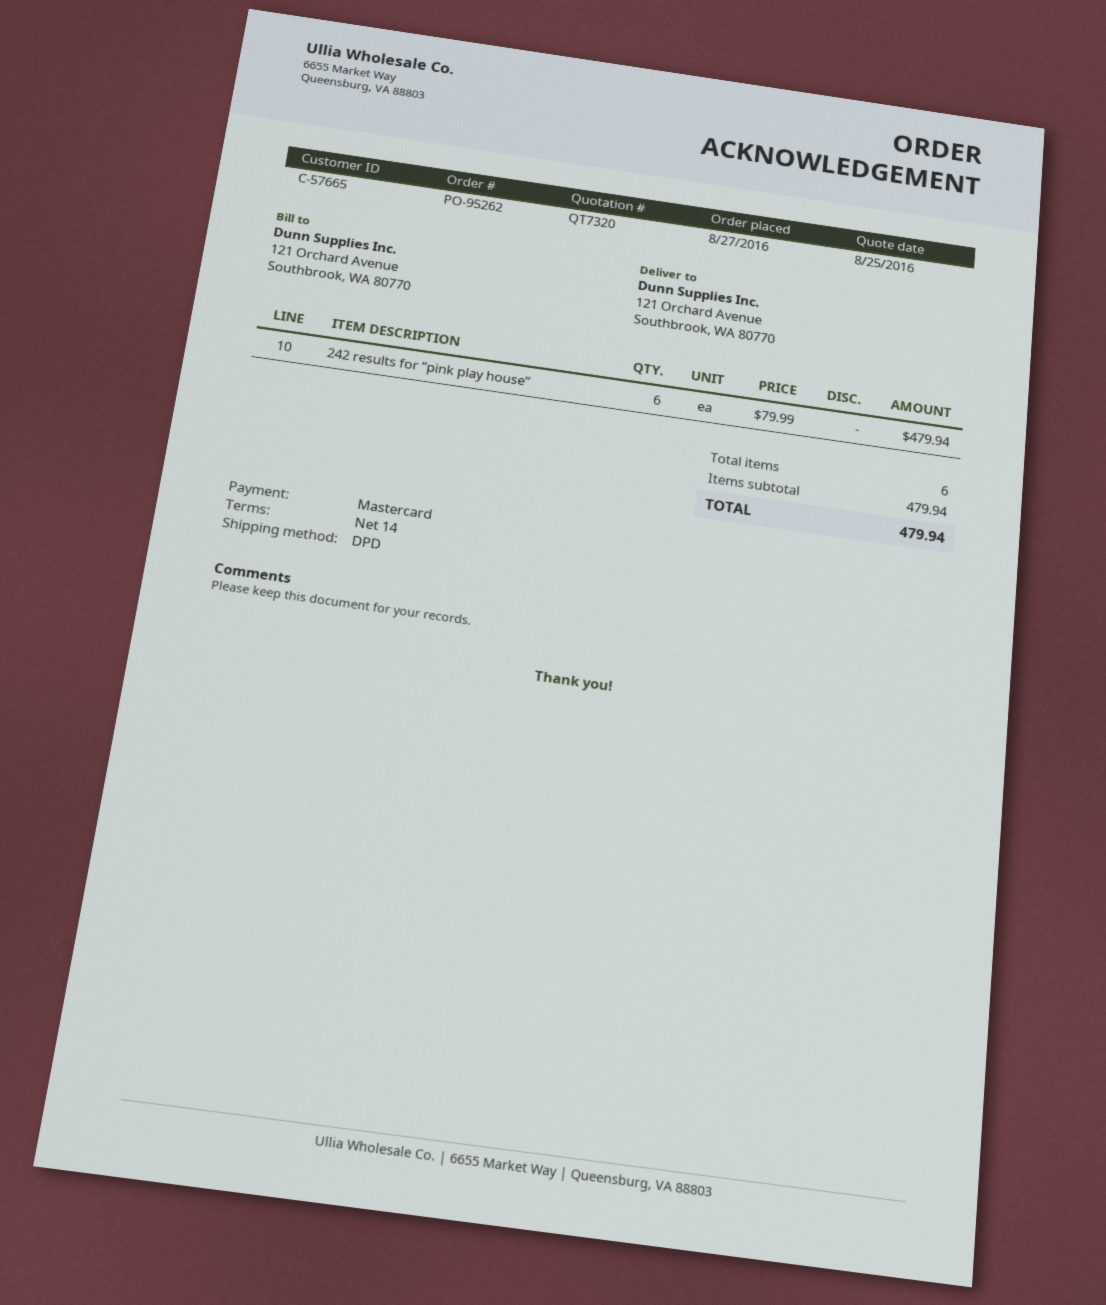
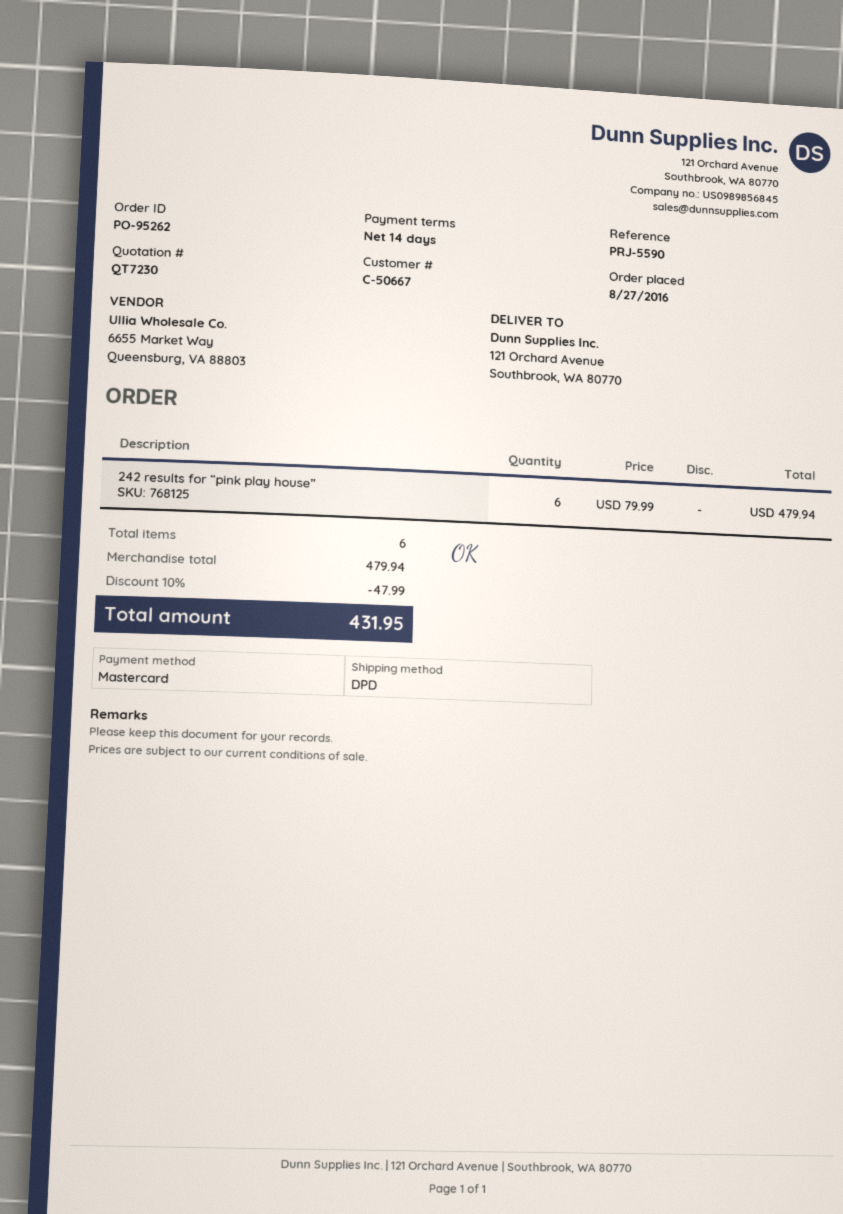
quote number: QT7320 -> QT7230
customer number: C-57665 -> C-50667
discount: none -> 10% = 47.99
total: 479.94 -> 431.95

